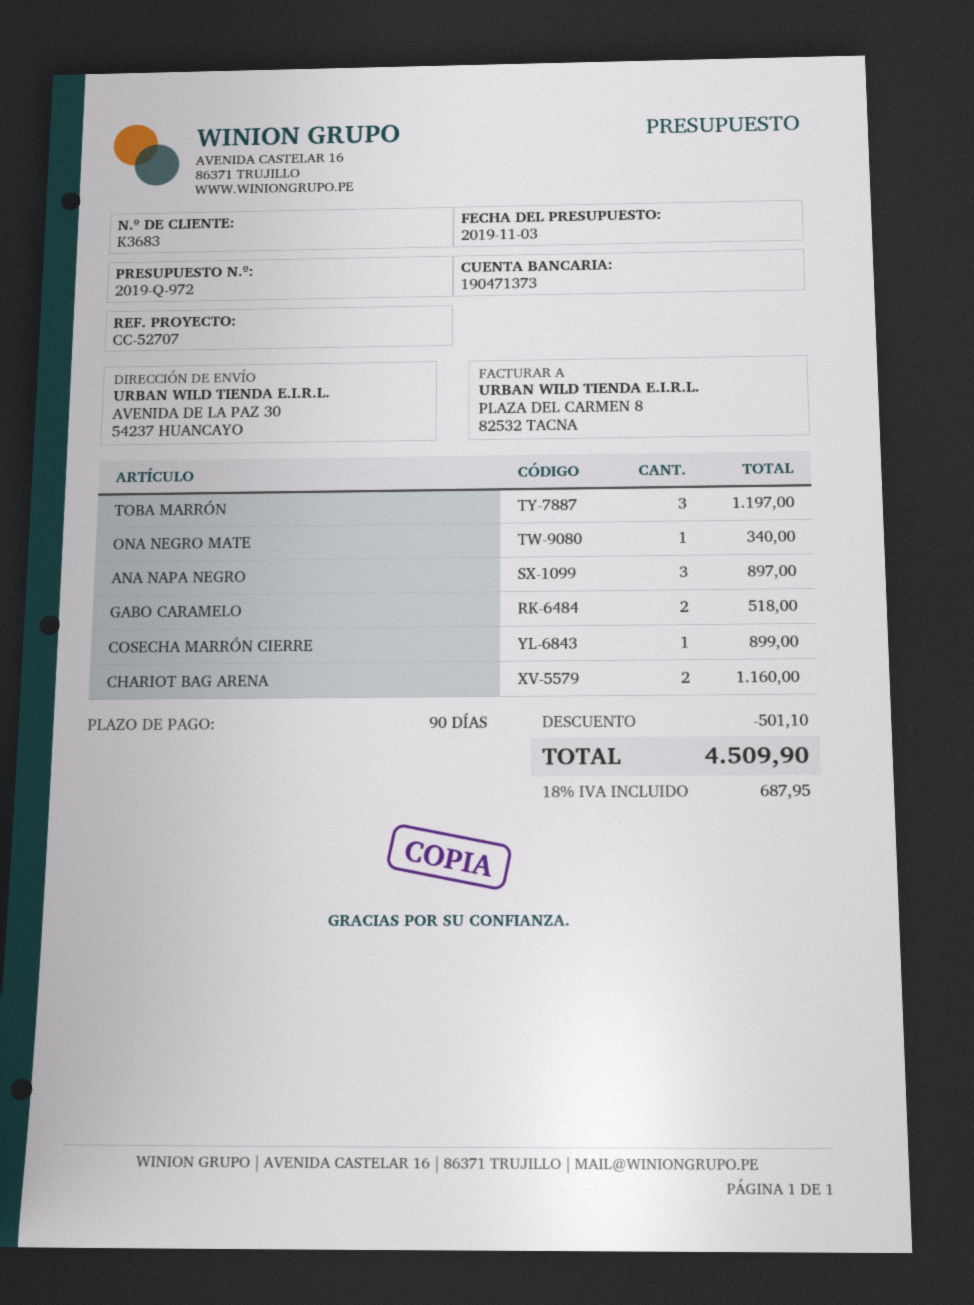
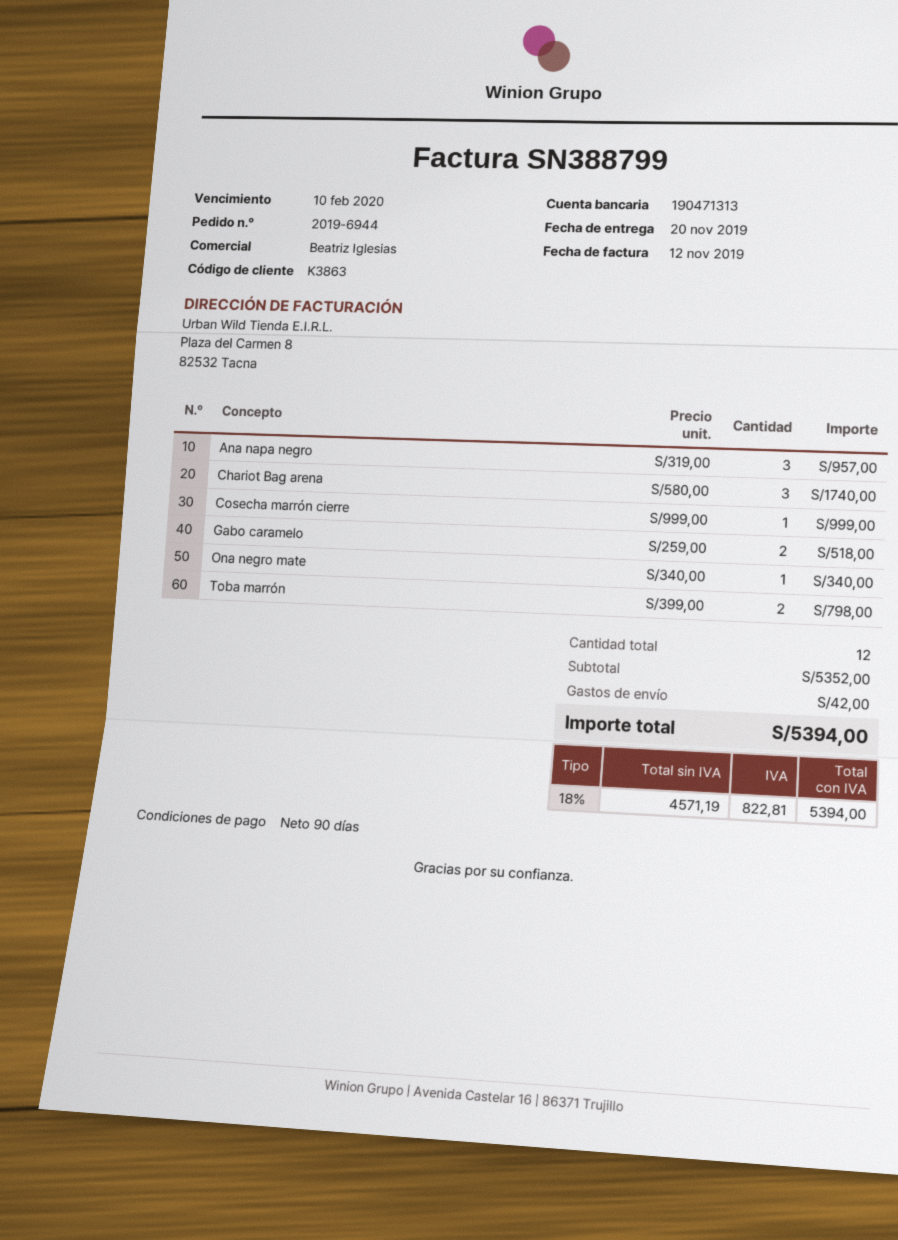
customer number: K3683 -> K3863
bank account: 190471373 -> 190471313
TOBA MARRÓN: 3 for 1197.00 -> 2 for 798.00
ANA NAPA NEGRO: 3 for 897.00 -> 3 for 957.00
COSECHA MARRÓN CIERRE: 1 for 899.00 -> 1 for 999.00
CHARIOT BAG ARENA: 2 for 1160.00 -> 3 for 1740.00
discount: 501.10 -> none
shipping: none -> 42.00
tax: 18% = 687.95 -> 18% = 822.81
total: 4509.90 -> 5394.00

